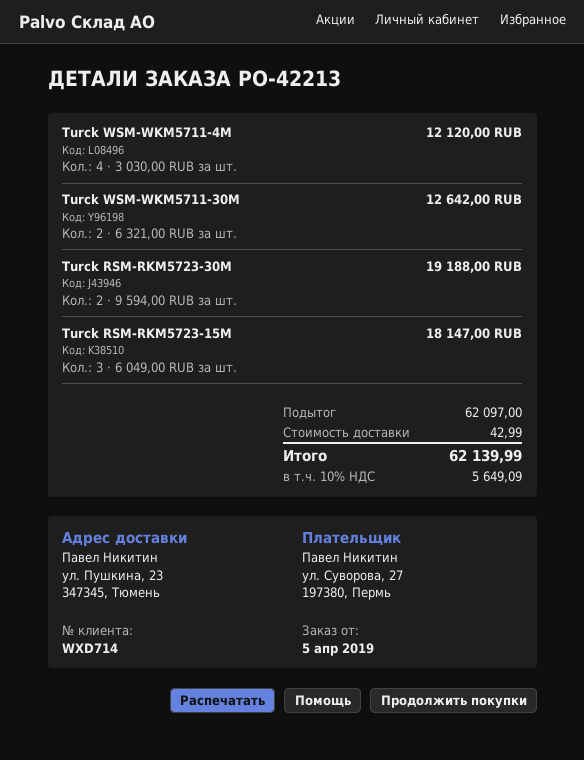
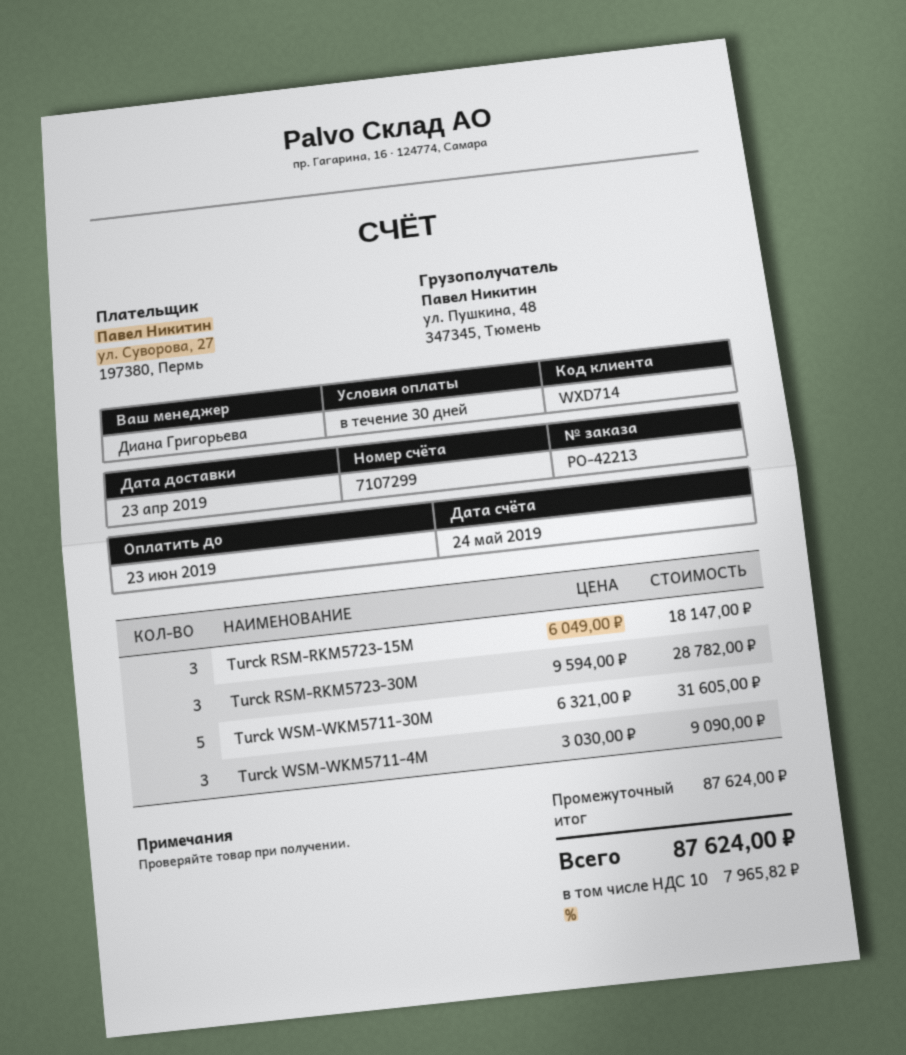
ship to: ул. Пушкина, 23, 347345, Тюмень -> ул. Пушкина, 48, 347345, Тюмень
Turck WSM-WKM5711-4M: 4 x 3030.00 = 12120.00 -> 3 x 3030.00 = 9090.00
Turck WSM-WKM5711-30M: 2 x 6321.00 = 12642.00 -> 5 x 6321.00 = 31605.00
Turck RSM-RKM5723-30M: 2 x 9594.00 = 19188.00 -> 3 x 9594.00 = 28782.00
subtotal: 62097.00 -> 87624.00
shipping: 42.99 -> none
tax: 10% = 5649.09 -> 10% = 7965.82
total: 62139.99 -> 87624.00

